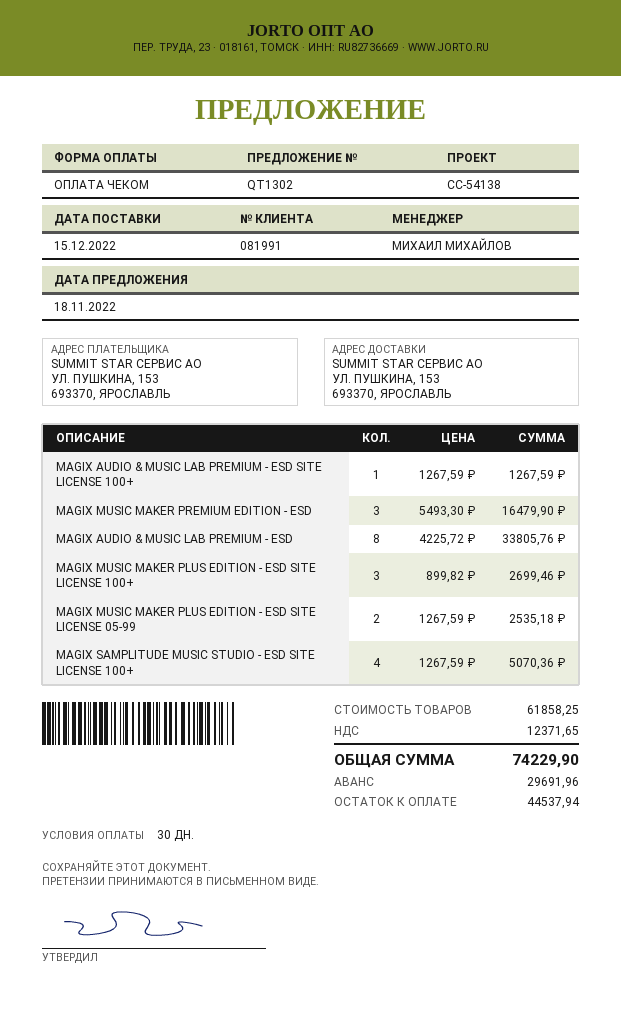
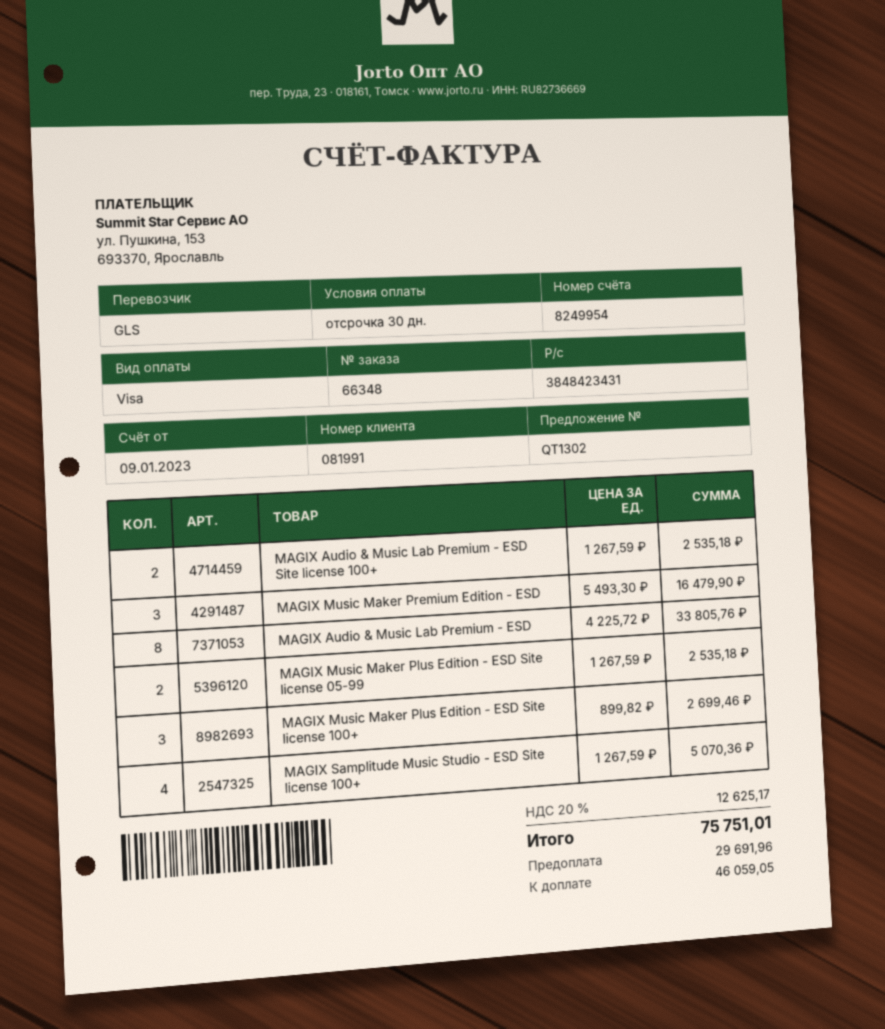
payment method: cheque -> Visa
MAGIX AUDIO & MUSIC LAB PREMIUM - ESD SITE LICENSE 100+: 1 x 1267.59 = 1267.59 -> 2 x 1267.59 = 2535.18
tax: 12371.65 -> 12625.17
total: 74229.90 -> 75751.01
balance: 44537.94 -> 46059.05

